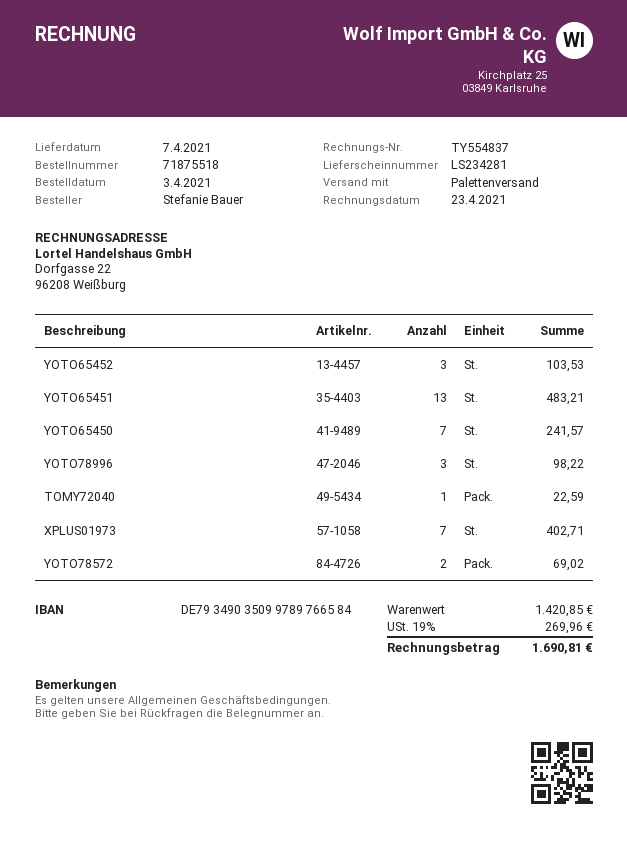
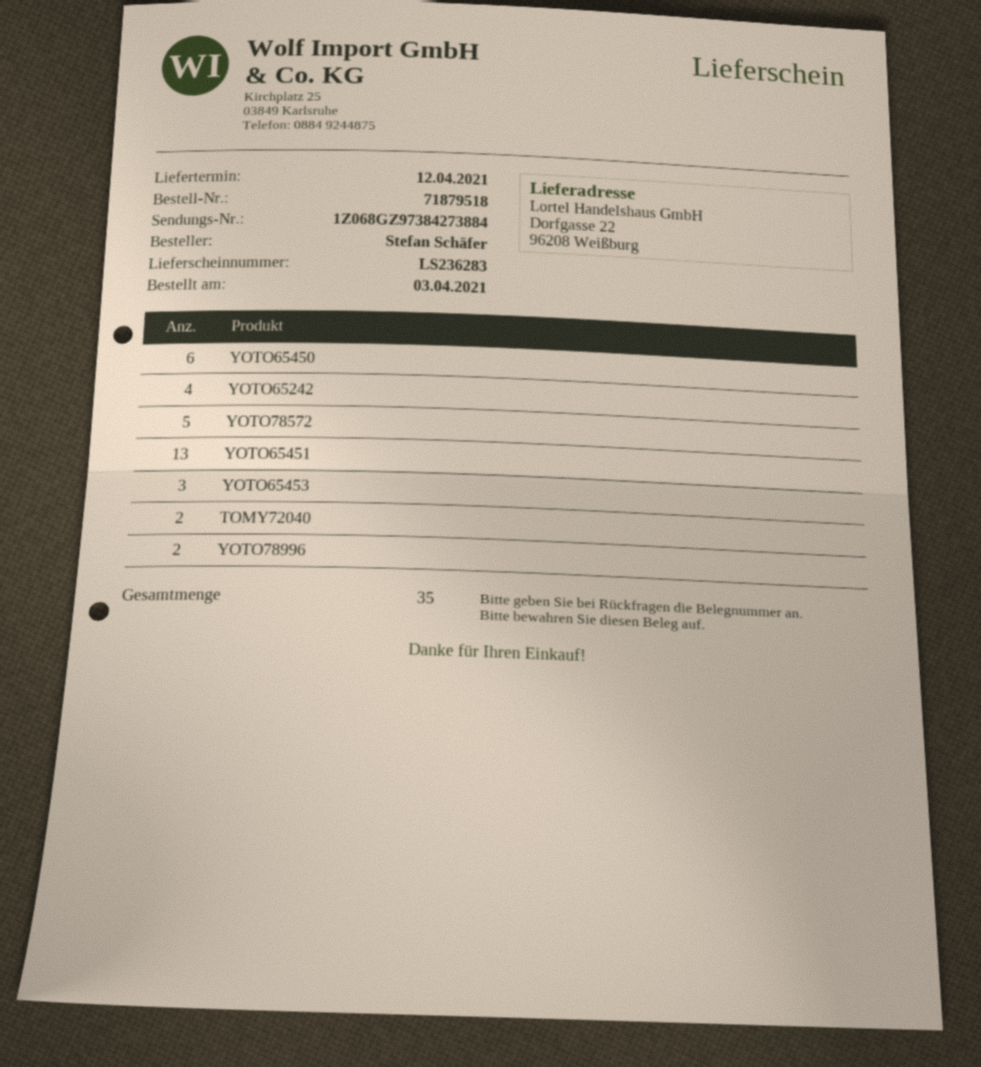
order number: 71875518 -> 71879518
delivery note number: LS234281 -> LS236283
delivery date: 2021-04-07 -> 2021-04-12
ordered by: Stefanie Bauer -> Stefan Schäfer
YOTO65452: 3 -> none
YOTO65450: 7 -> 6
YOTO78996: 3 -> 2
TOMY72040: 1 -> 2
XPLUS01973: 7 -> none
YOTO78572: 2 -> 5
YOTO65242: none -> 4
YOTO65453: none -> 3

